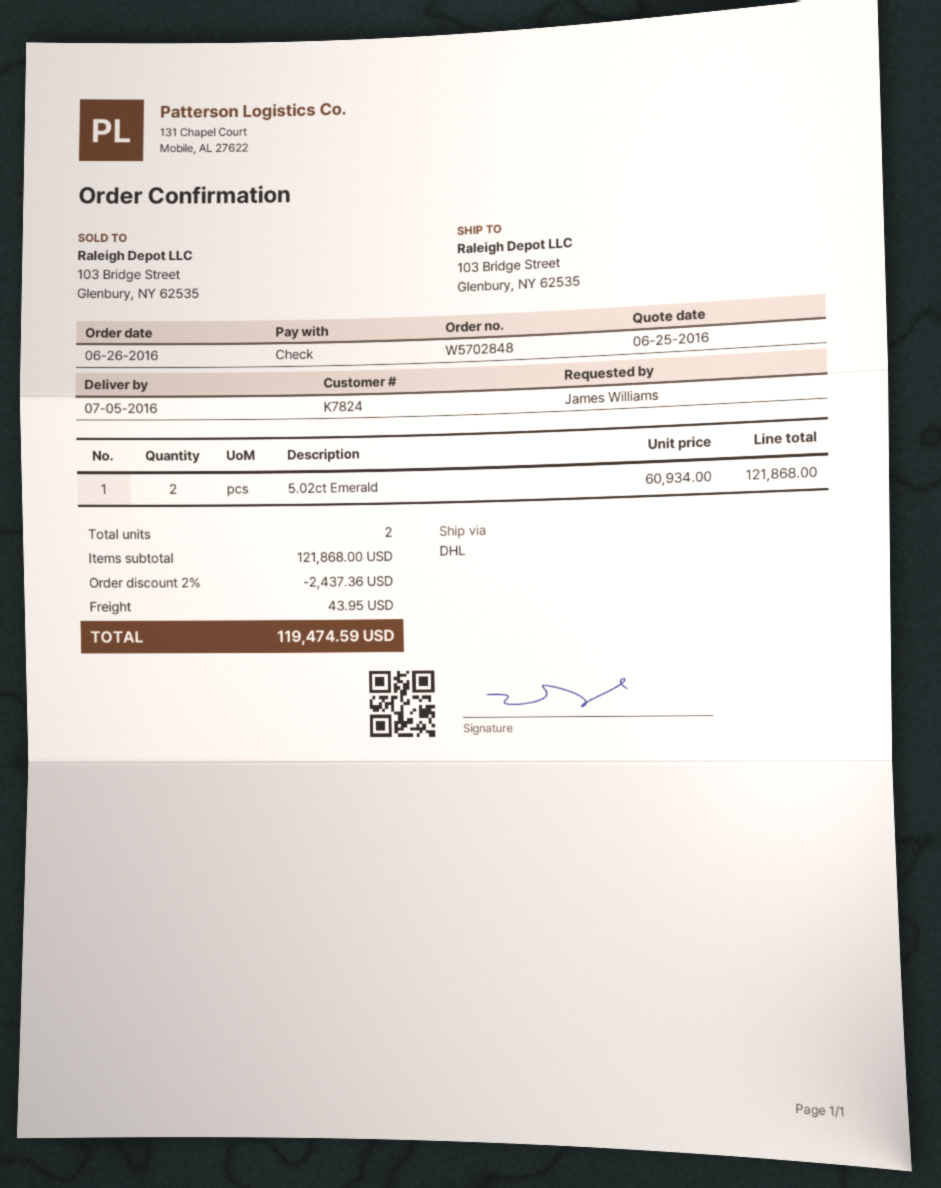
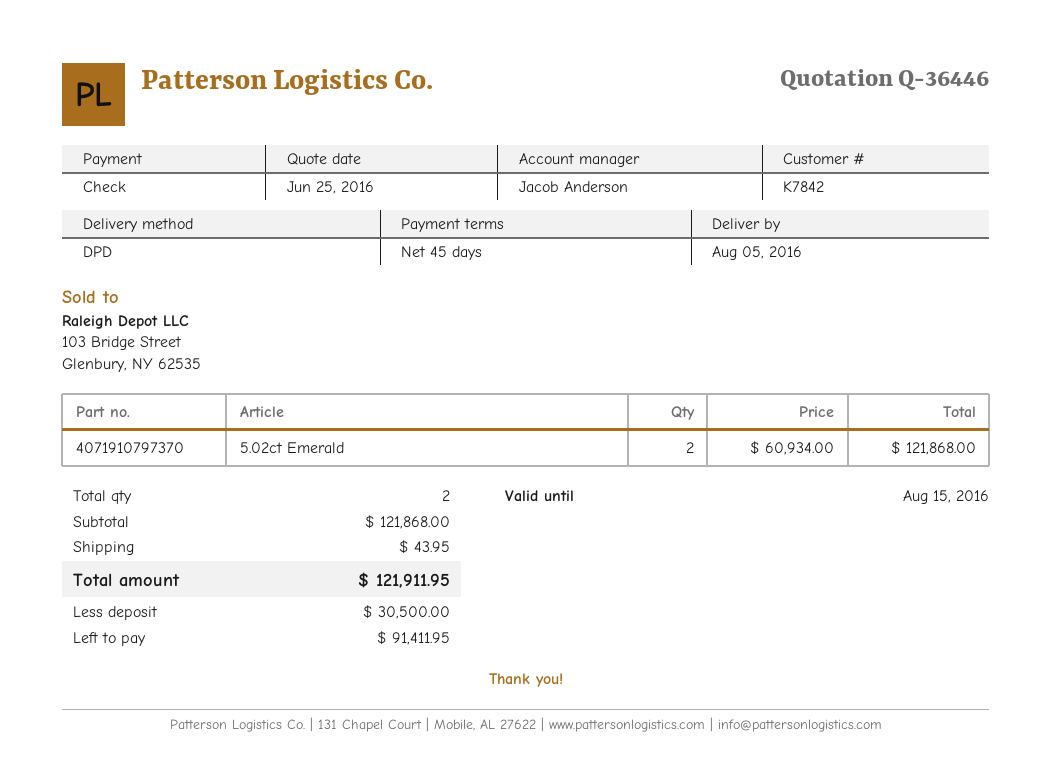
delivery date: 2016-07-05 -> 2016-08-05
customer number: K7824 -> K7842
shipping method: DHL -> DPD
discount: 2% = 2437.36 -> none
total: 119474.59 -> 121911.95

